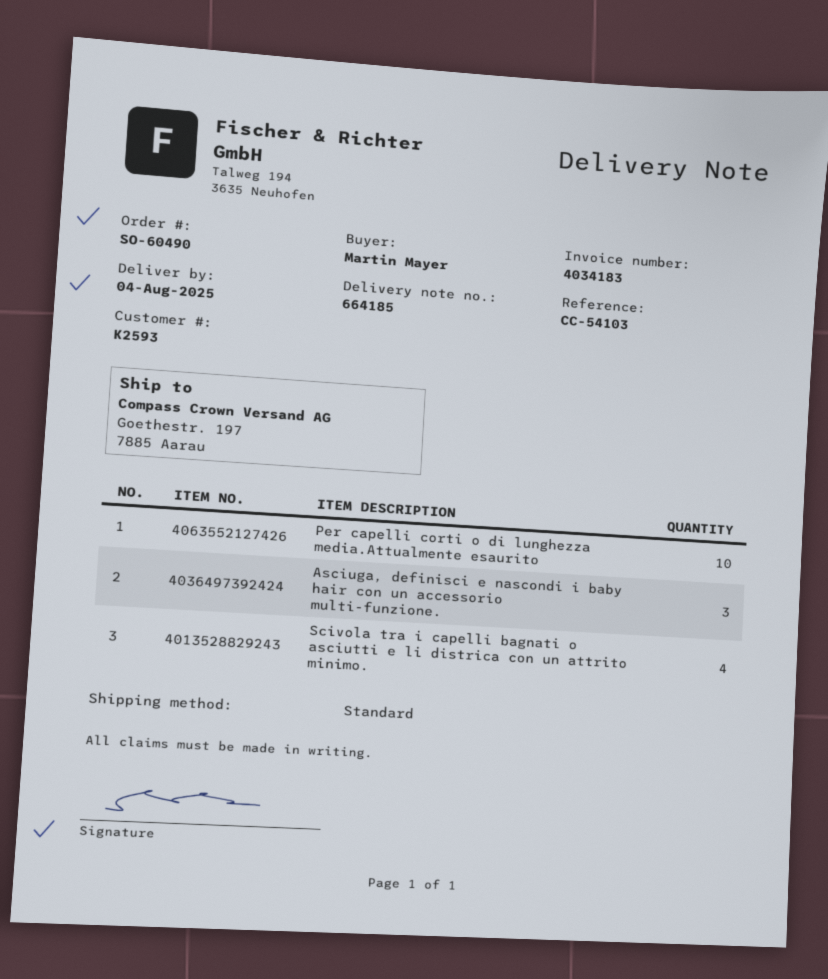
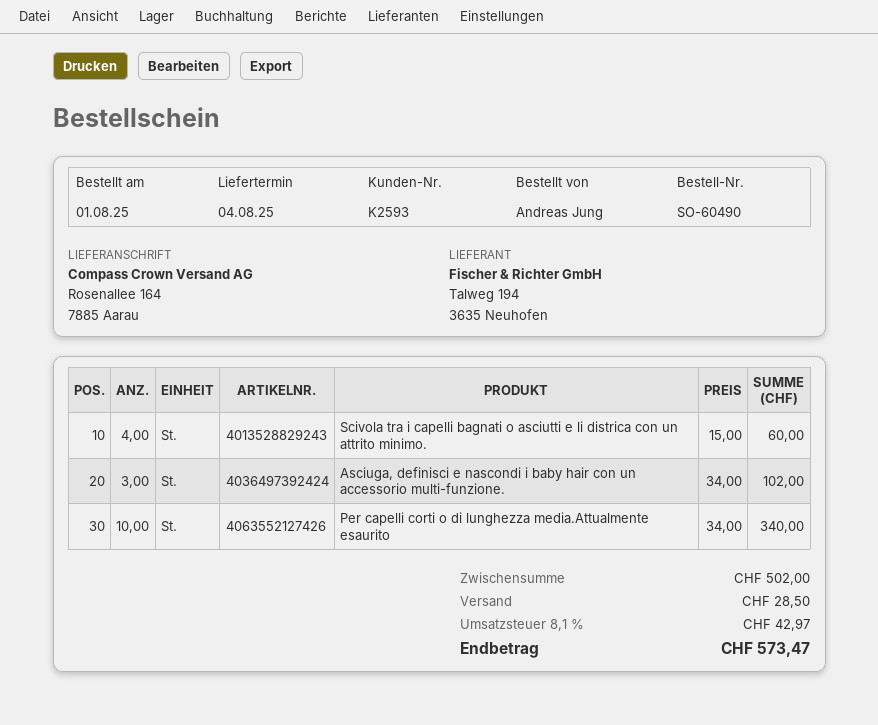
ordered by: Martin Mayer -> Andreas Jung
ship to: Goethestr. 197, 7885 Aarau -> Rosenallee 164, 7885 Aarau

